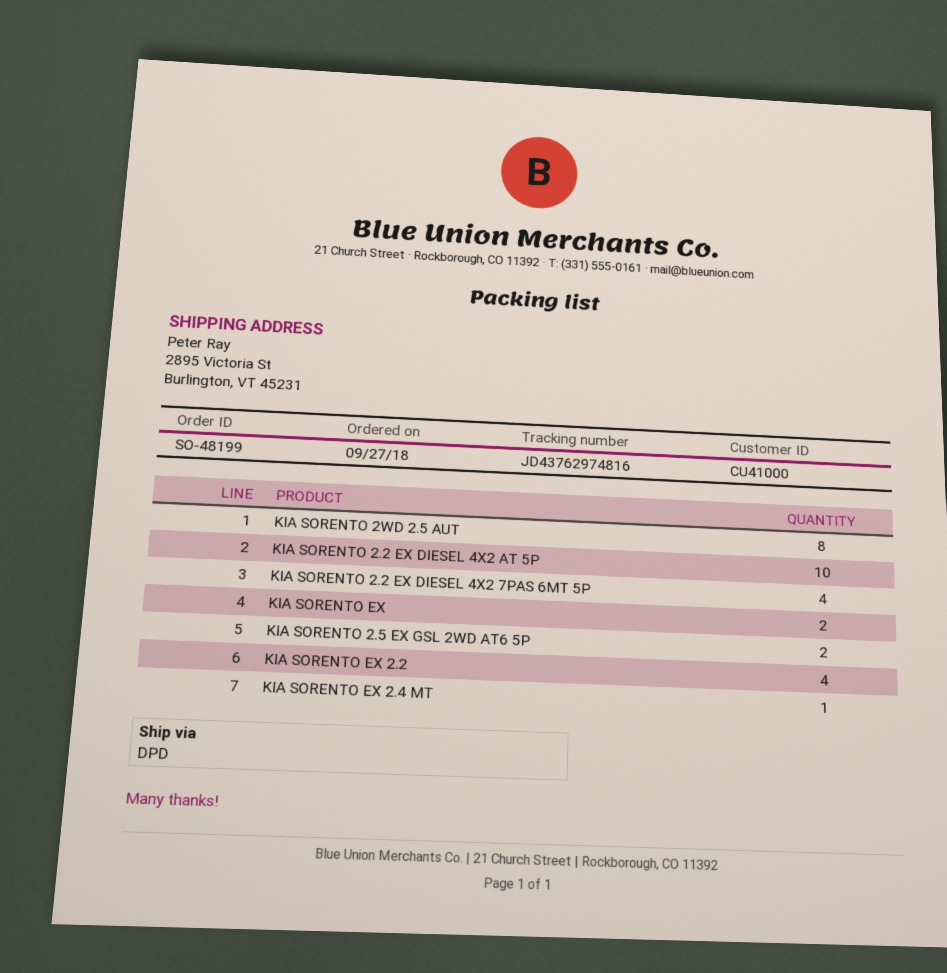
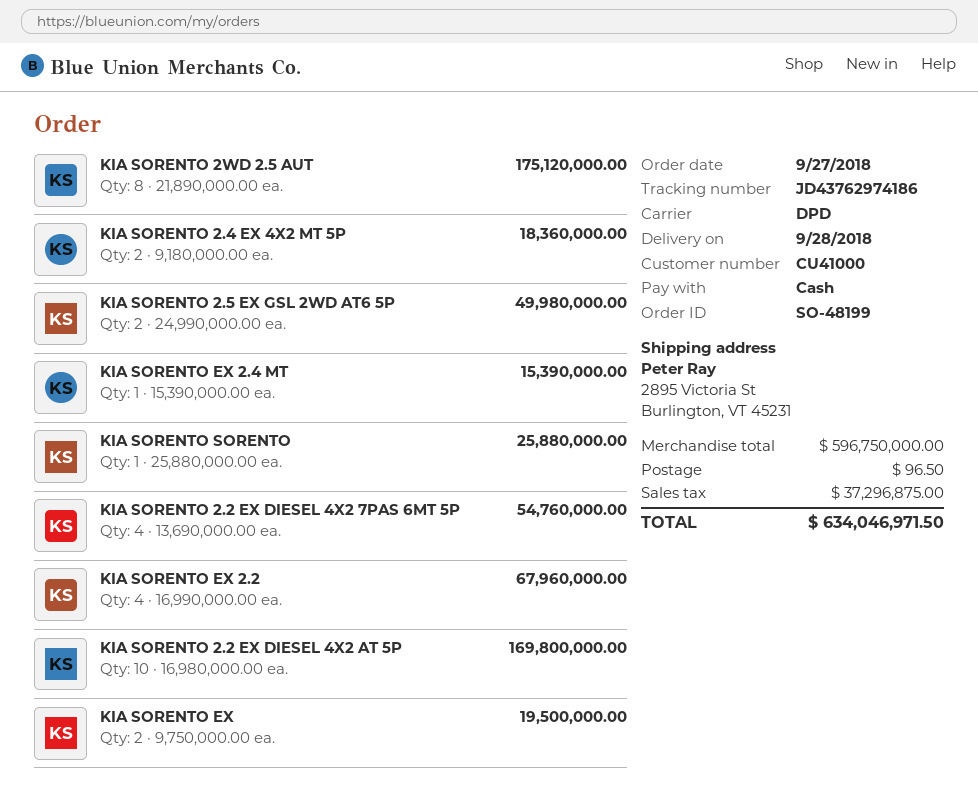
tracking number: JD43762974816 -> JD43762974186
KIA SORENTO 2.4 EX 4X2 MT 5P: none -> 2
KIA SORENTO SORENTO: none -> 1

